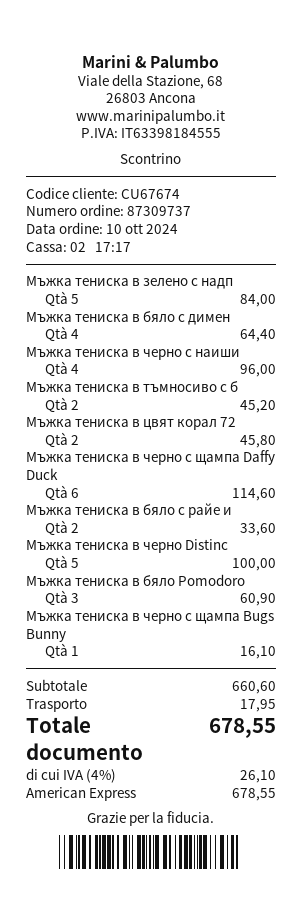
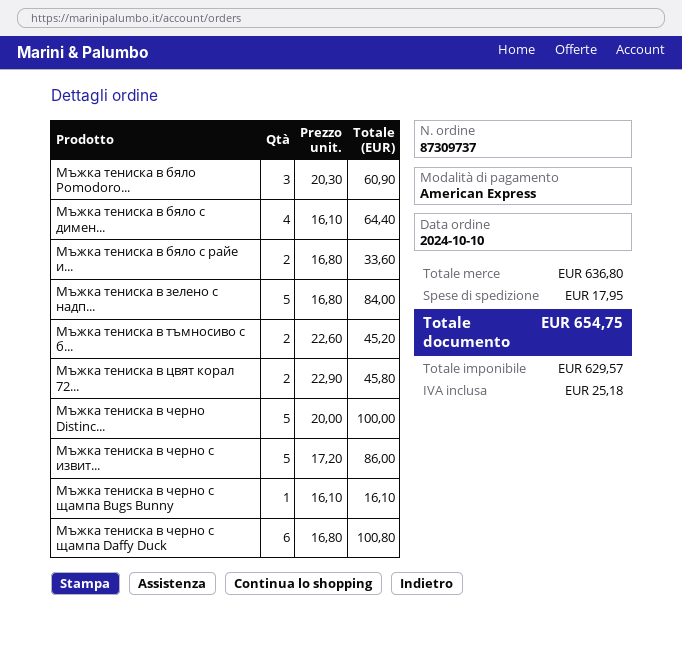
Мъжка тениска в черно с наиши: 4 for 96.00 -> none
Мъжка тениска в черно с щампа Daffy Duck: 6 for 114.60 -> 6 for 100.80
Мъжка тениска в черно с извит...: none -> 5 for 86.00
subtotal: 660.60 -> 636.80
tax: 26.10 -> 25.18
total: 678.55 -> 654.75

